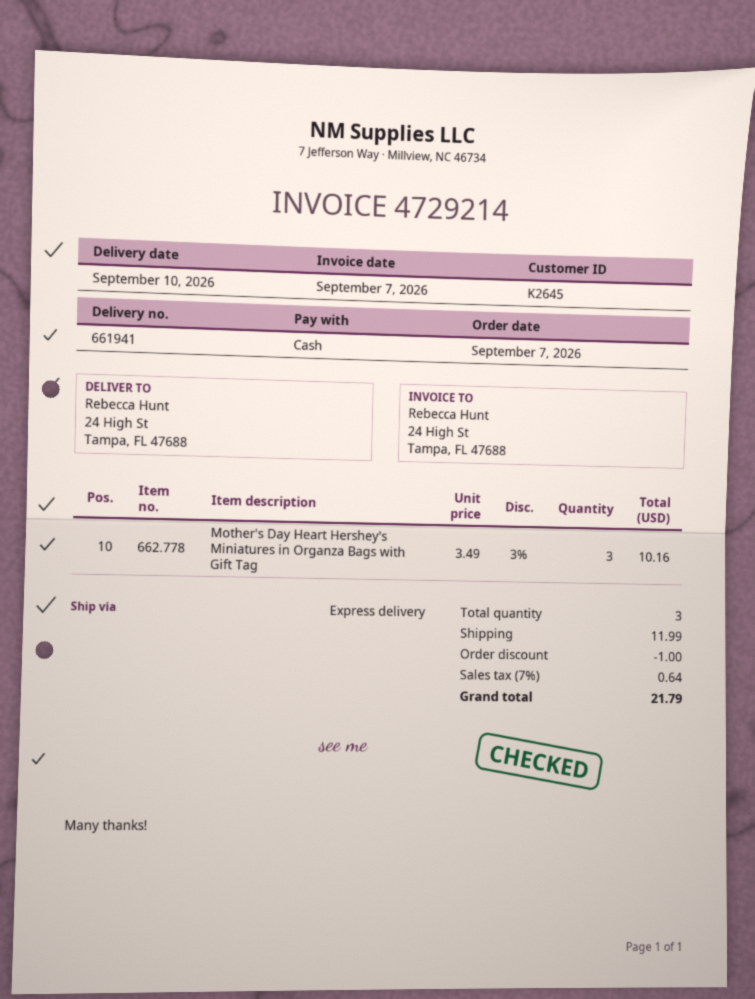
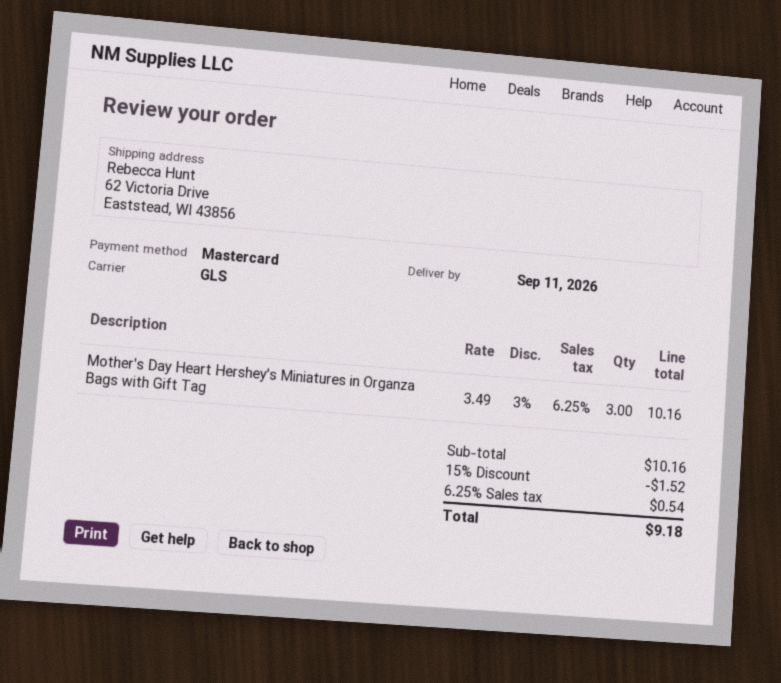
delivery date: 2026-09-10 -> 2026-09-11
payment method: cash -> Mastercard
shipping method: express -> GLS
ship to: 24 High St, Tampa, FL 47688 -> 62 Victoria Drive, Eaststead, WI 43856
discount: 1.00 -> 1.52
shipping: 11.99 -> none
tax: 7% = 0.64 -> 6.25% = 0.54
total: 21.79 -> 9.18

